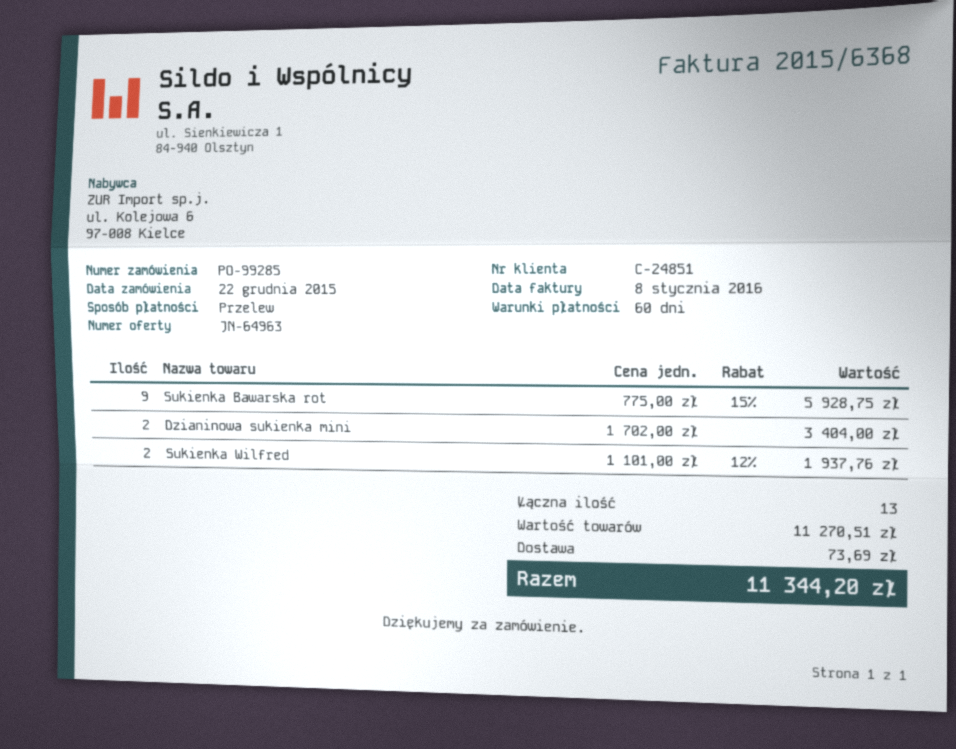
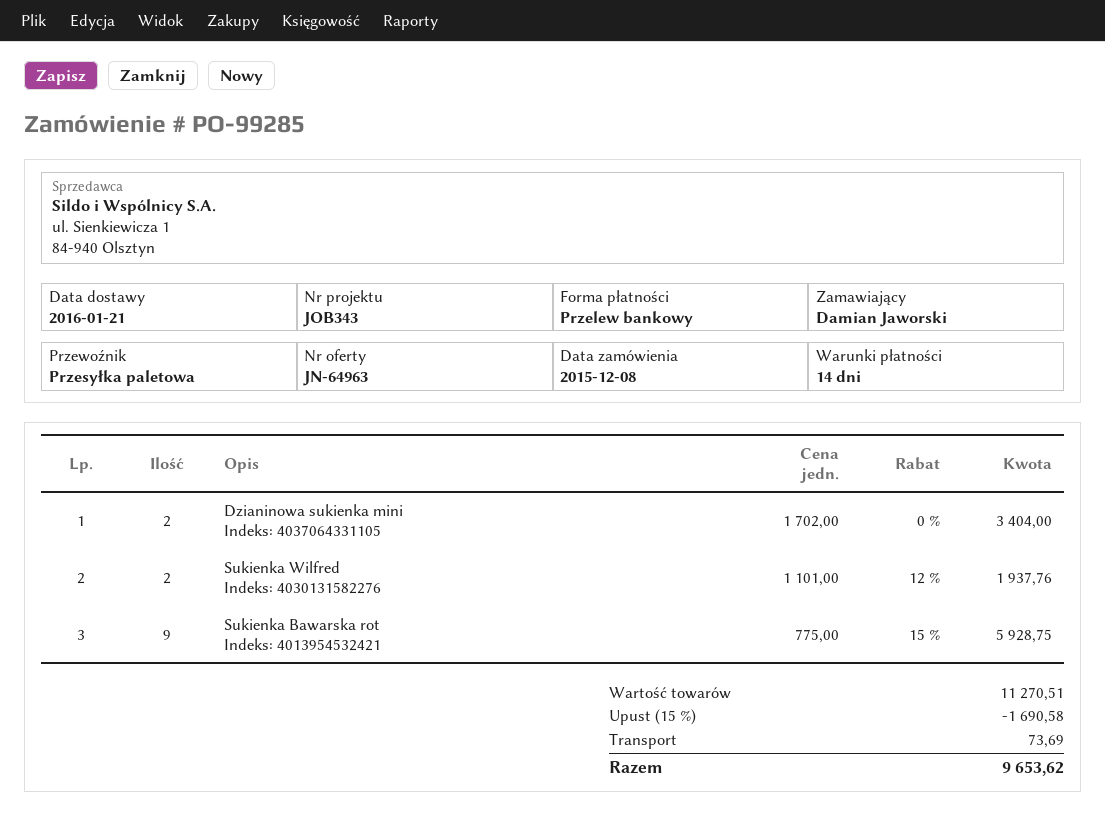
order date: 2015-12-22 -> 2015-12-08
payment terms: 60 days -> 14 days
discount: none -> 15% = 1690.58
total: 11344.20 -> 9653.62

